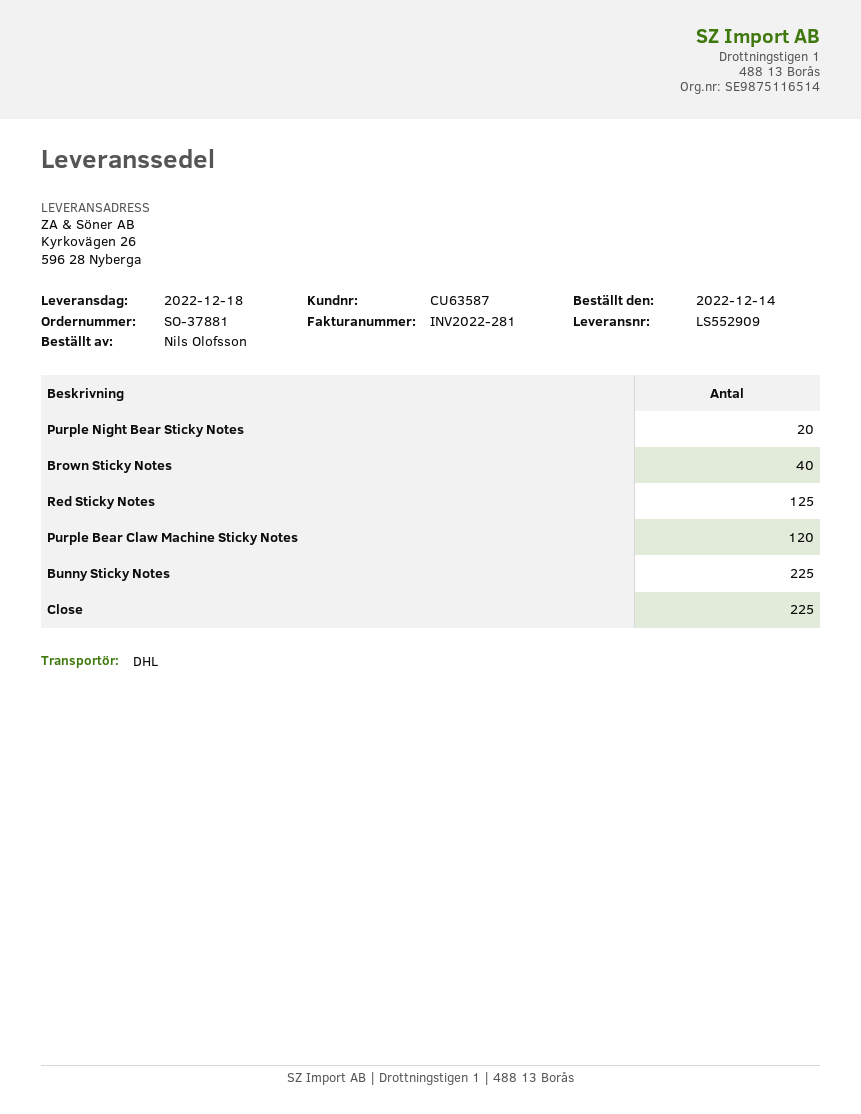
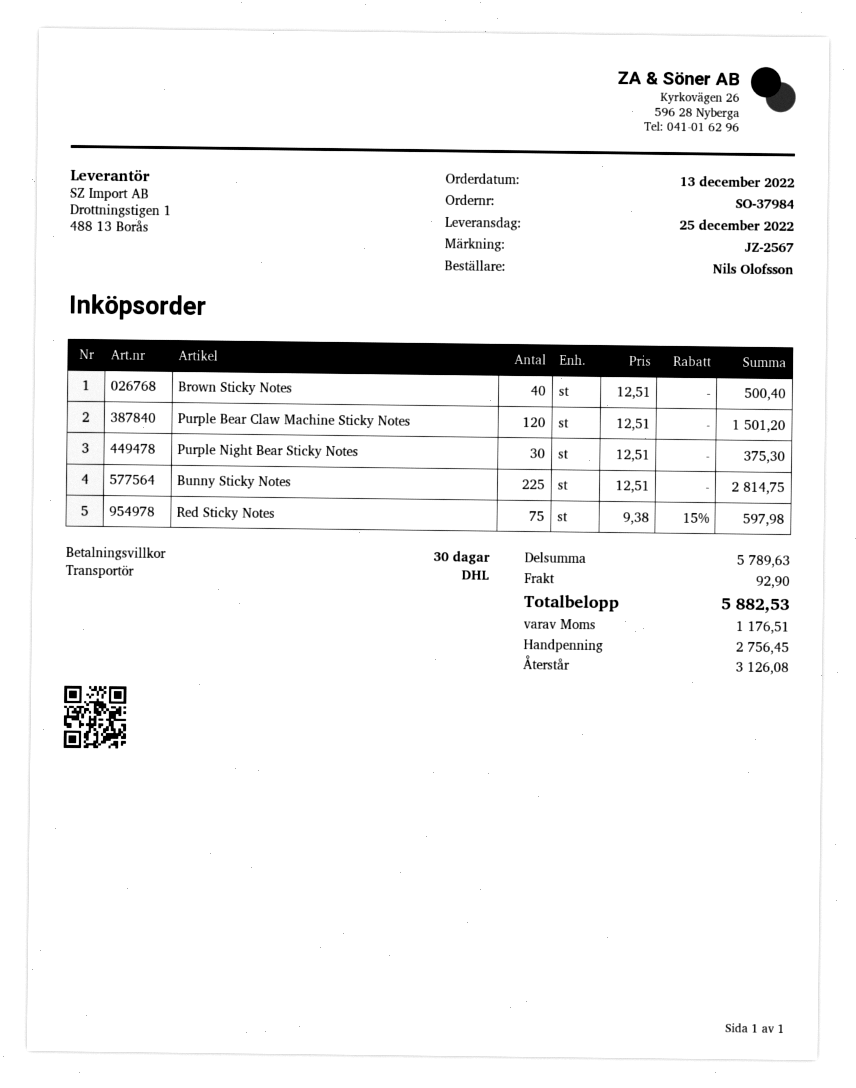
order number: SO-37881 -> SO-37984
order date: 2022-12-14 -> 2022-12-13
delivery date: 2022-12-18 -> 2022-12-25
Purple Night Bear Sticky Notes: 20 -> 30
Red Sticky Notes: 125 -> 75
Close: 225 -> none

